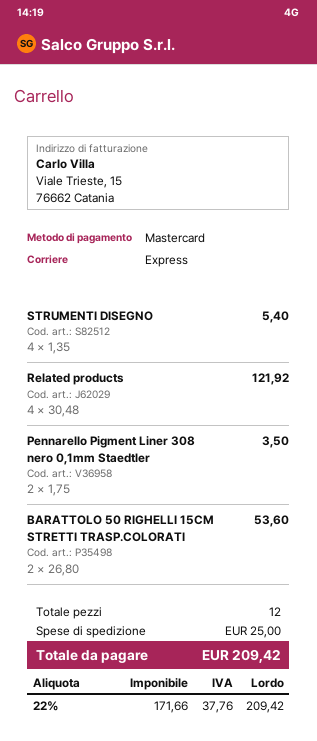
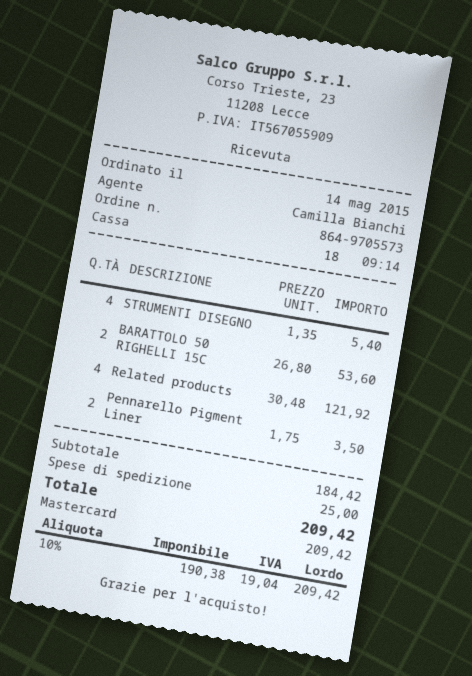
net: 171.66 -> 190.38
tax: 22% = 37.76 -> 10% = 19.04

